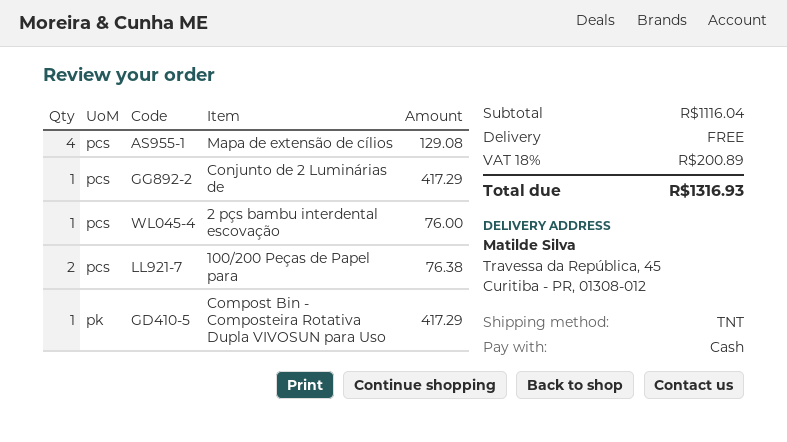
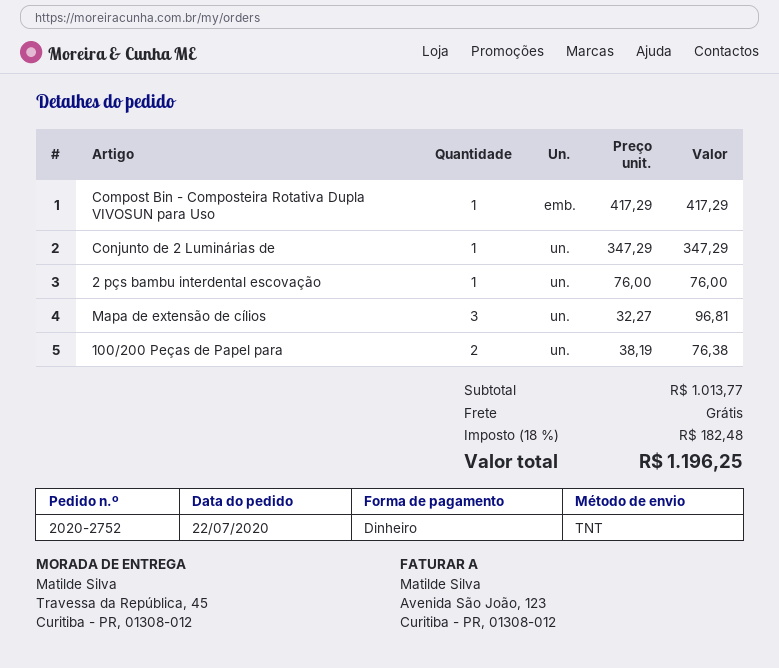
Mapa de extensão de cílios: 4 for 129.08 -> 3 for 96.81
Conjunto de 2 Luminárias de: 1 for 417.29 -> 1 for 347.29
subtotal: 1116.04 -> 1013.77
tax: 18% = 200.89 -> 18% = 182.48
total: 1316.93 -> 1196.25

